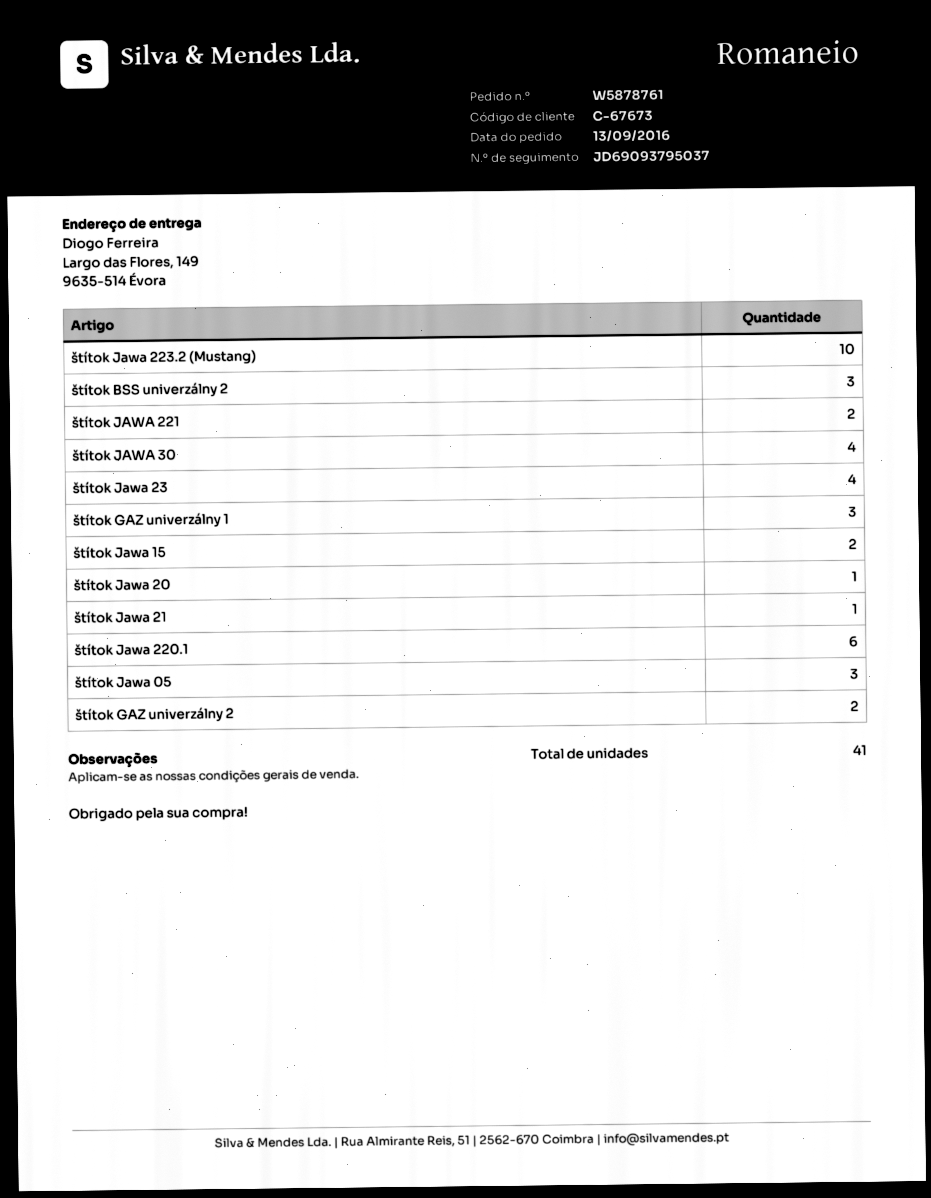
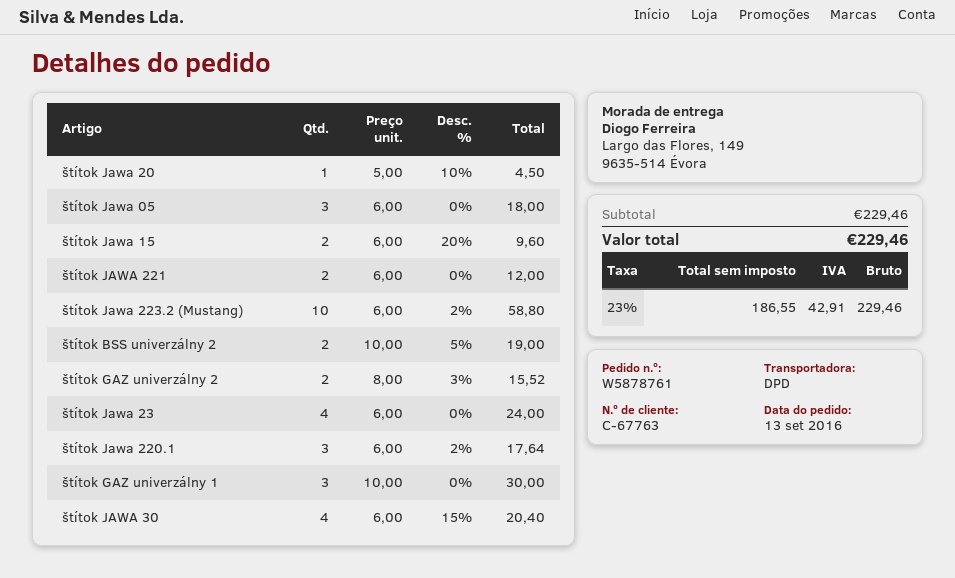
customer number: C-67673 -> C-67763
štítok BSS univerzálny 2: 3 -> 2
štítok Jawa 21: 1 -> none
štítok Jawa 220.1: 6 -> 3

